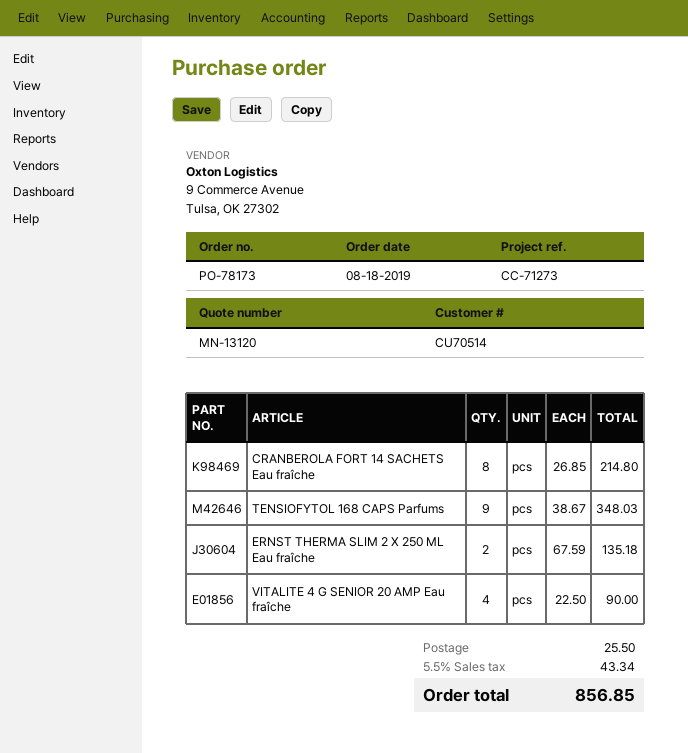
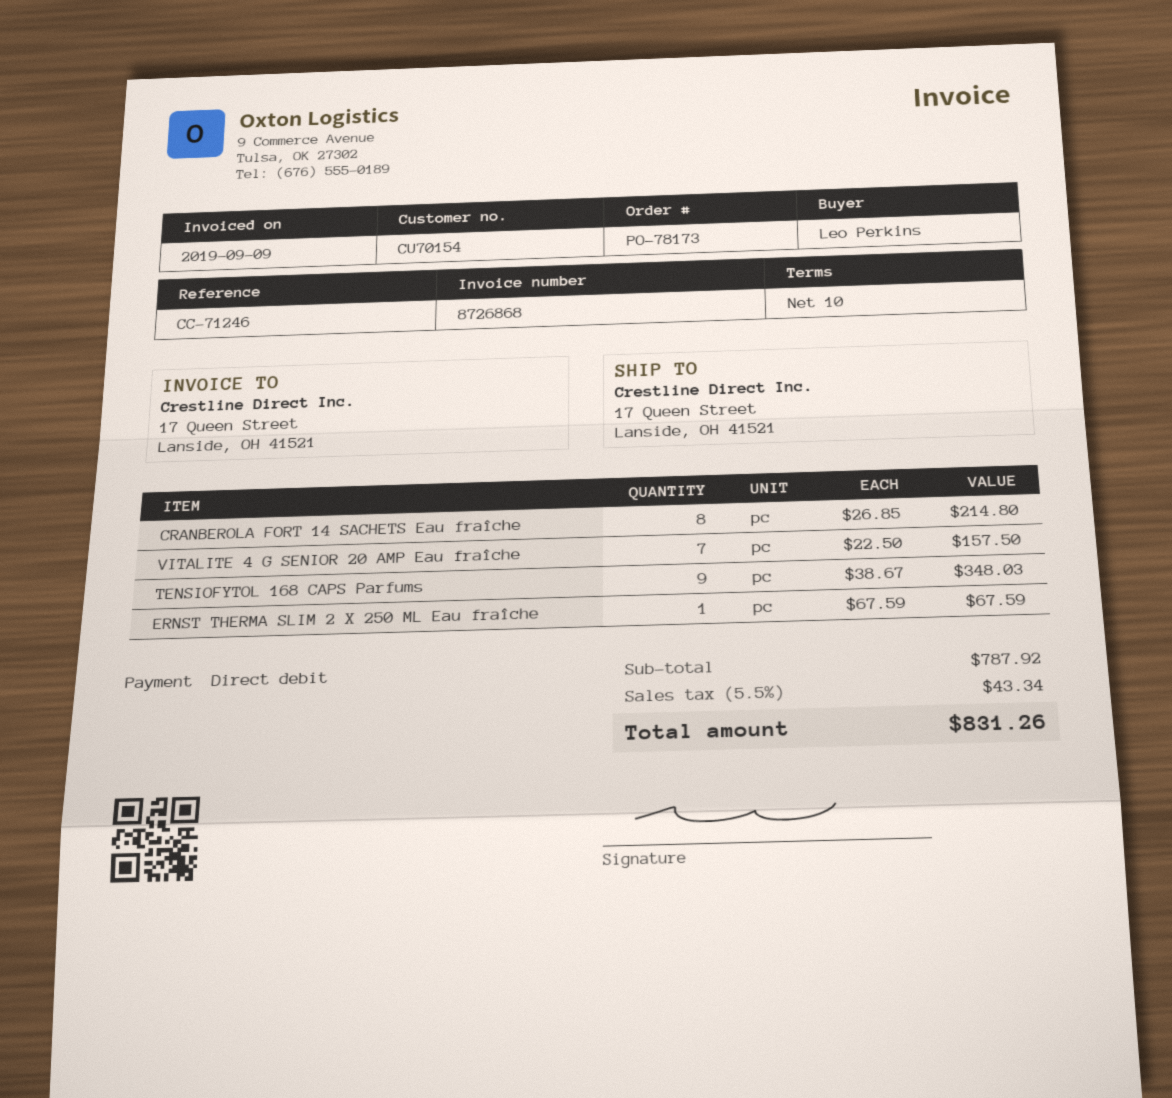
customer number: CU70514 -> CU70154
reference: CC-71273 -> CC-71246
ERNST THERMA SLIM 2 X 250 ML Eau fraîche: 2 x 67.59 = 135.18 -> 1 x 67.59 = 67.59
VITALITE 4 G SENIOR 20 AMP Eau fraîche: 4 x 22.50 = 90.00 -> 7 x 22.50 = 157.50
shipping: 25.50 -> none
total: 856.85 -> 831.26

